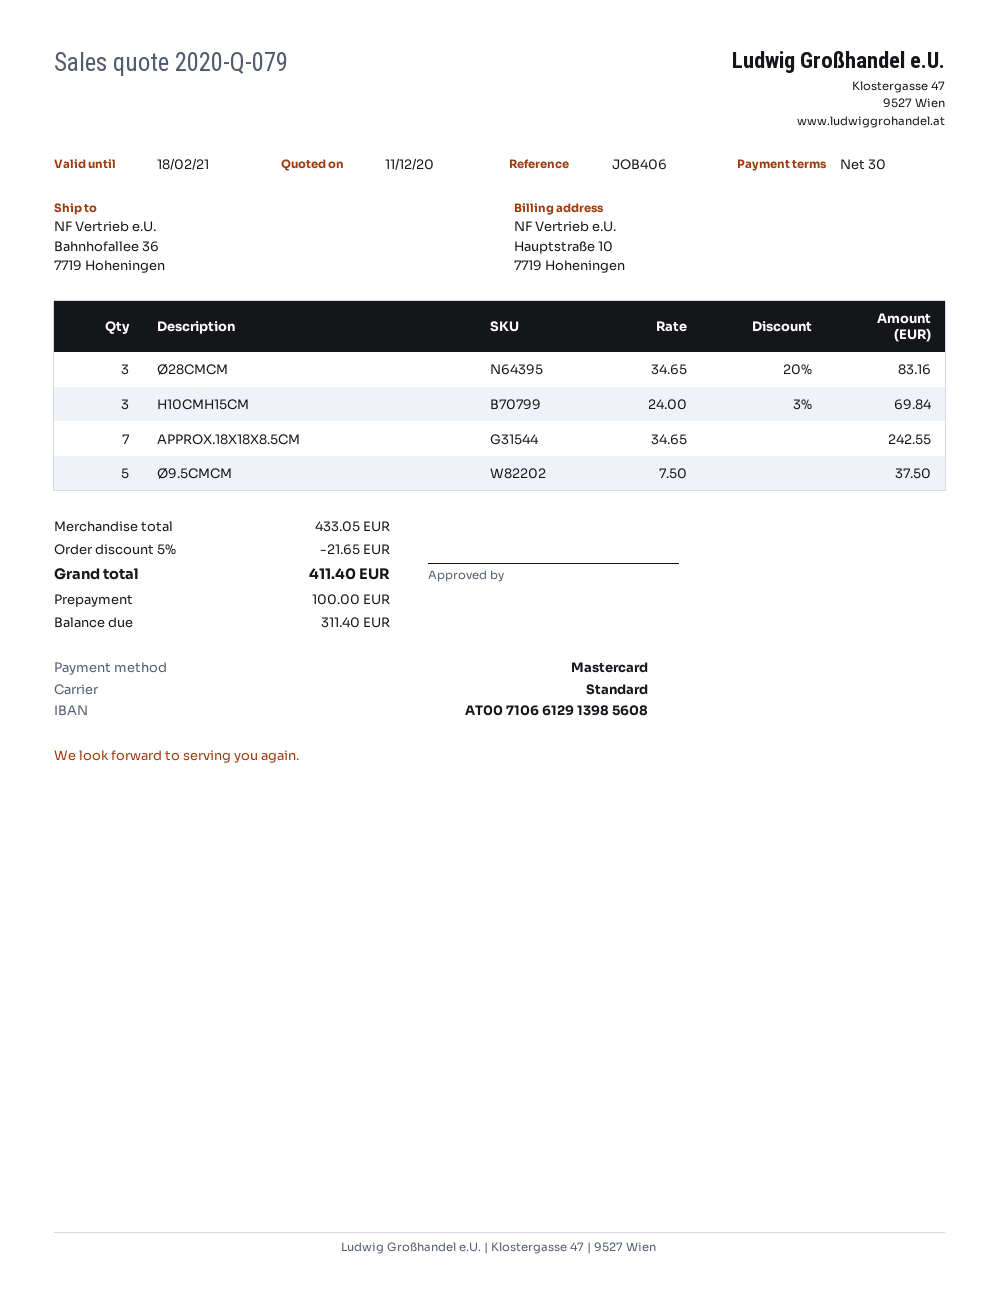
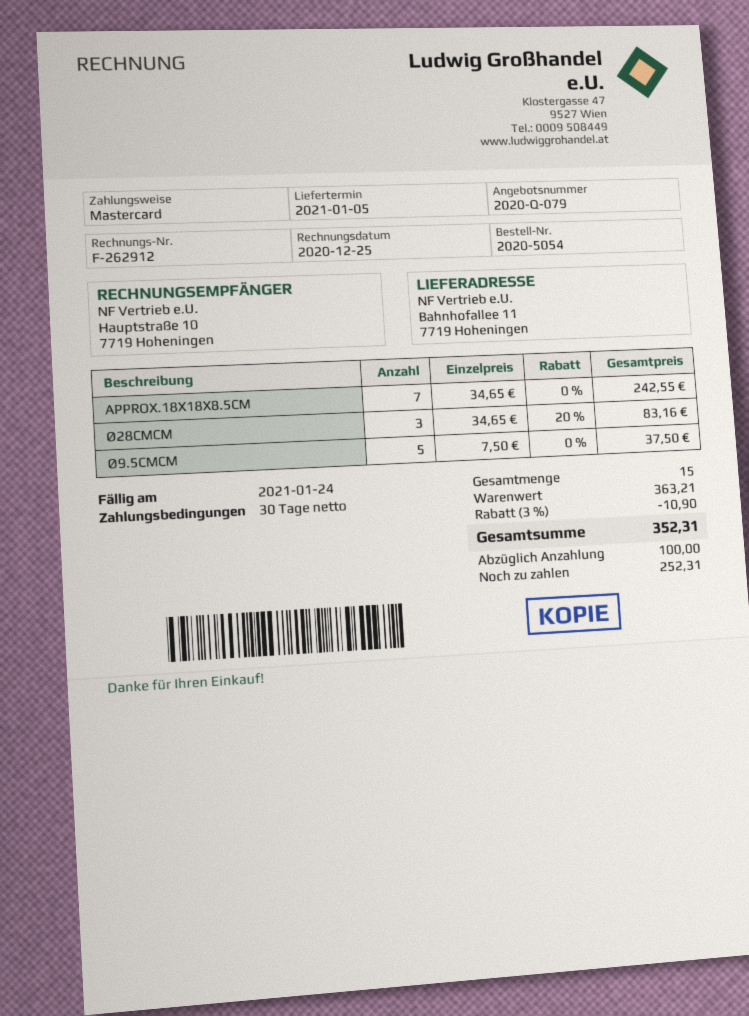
ship to: Bahnhofallee 36, 7719 Hoheningen -> Bahnhofallee 11, 7719 Hoheningen
H10CMH15CM: 3 x 24.00 - 3% = 69.84 -> none
subtotal: 433.05 -> 363.21
discount: 5% = 21.65 -> 3% = 10.90
total: 411.40 -> 352.31
balance: 311.40 -> 252.31

